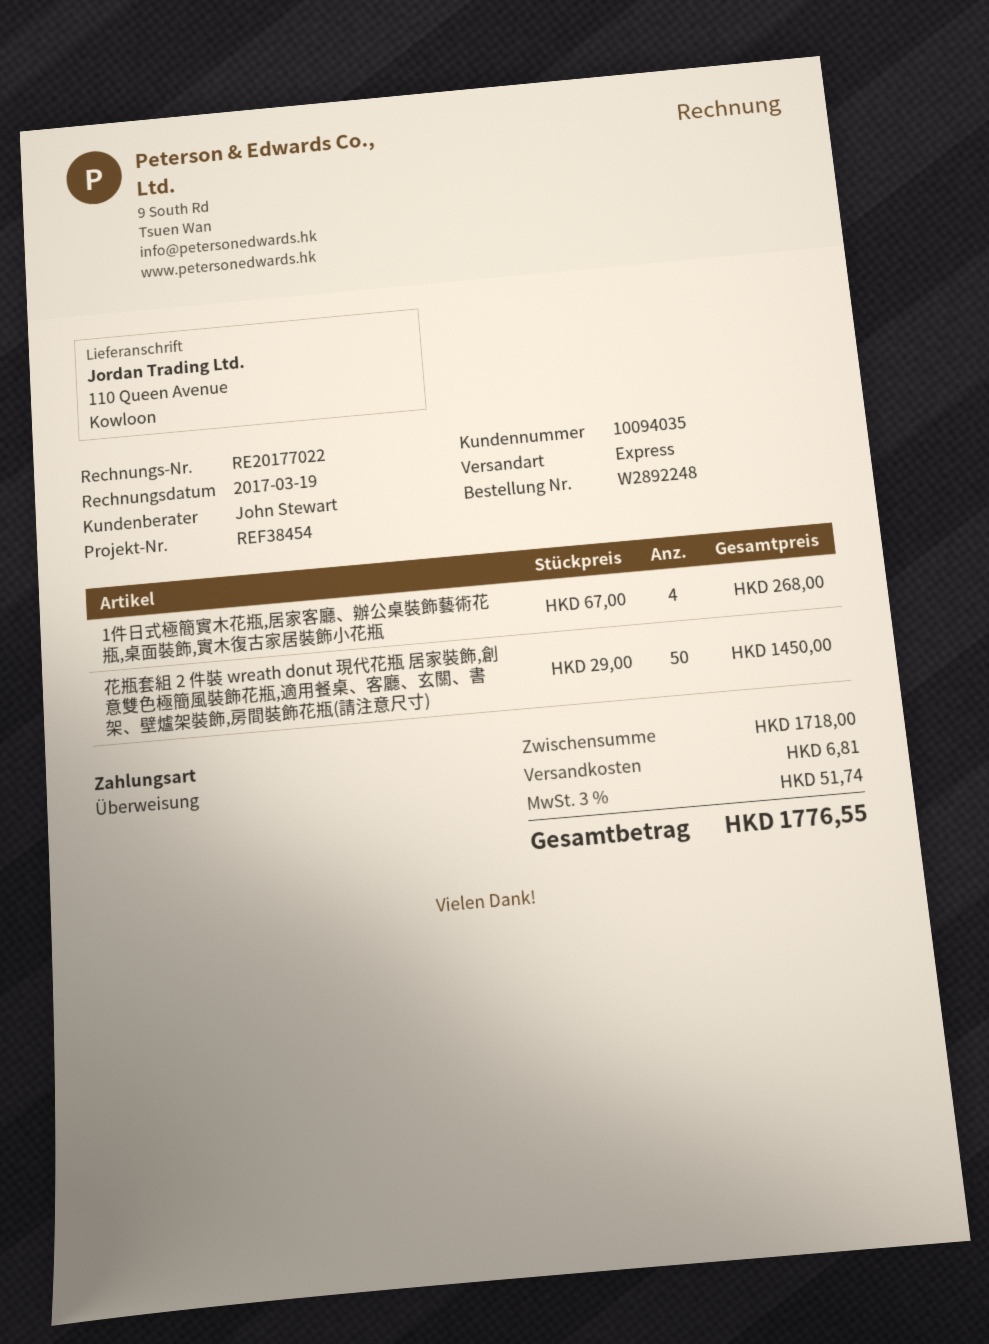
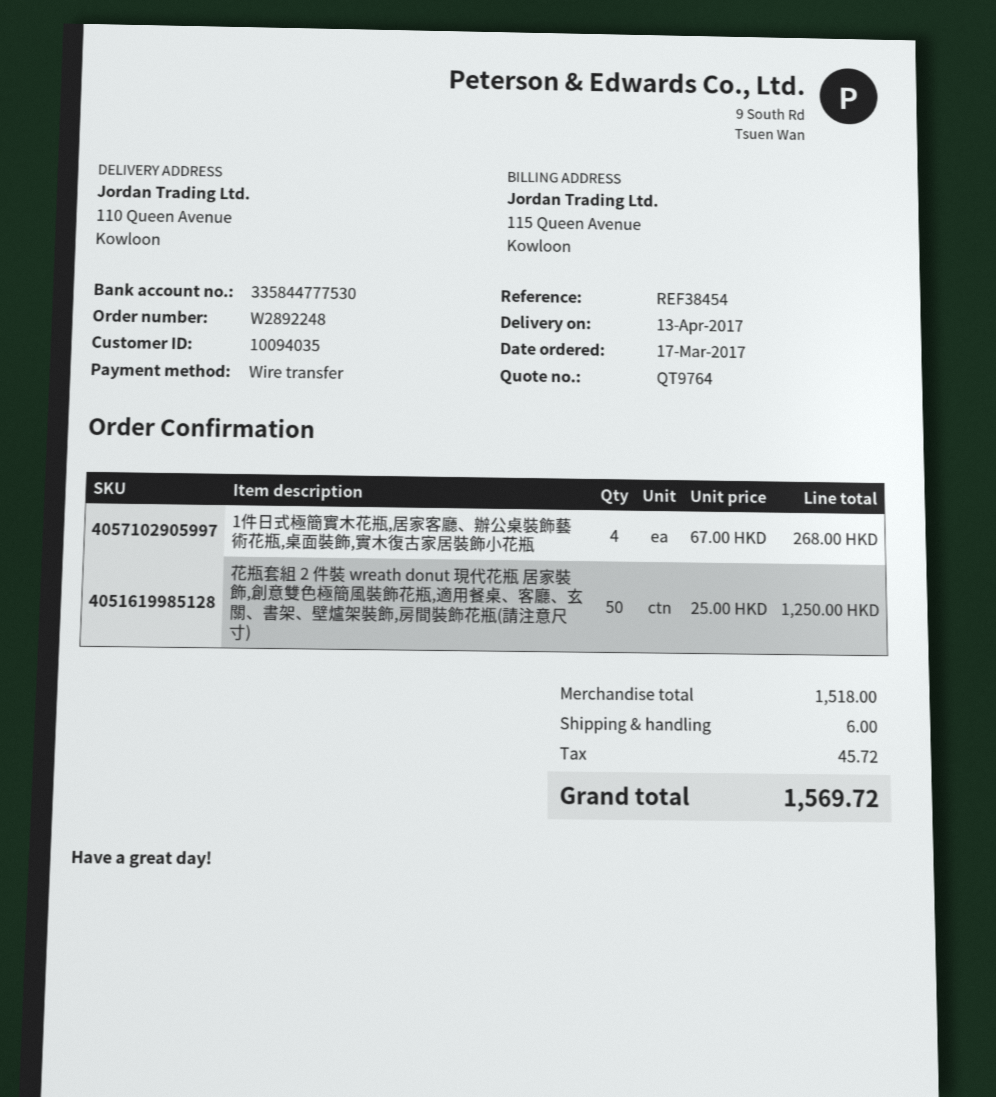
花瓶套組 2 件裝 wreath donut 現代花瓶 居家裝飾,創意雙色極簡風裝飾花瓶,適用餐桌、客廳、玄關、書架、壁爐架裝飾,房間裝飾花瓶(請注意尺寸): 50 x 29.00 = 1450.00 -> 50 x 25.00 = 1250.00
subtotal: 1718.00 -> 1518.00
shipping: 6.81 -> 6.00
tax: 51.74 -> 45.72
total: 1776.55 -> 1569.72

